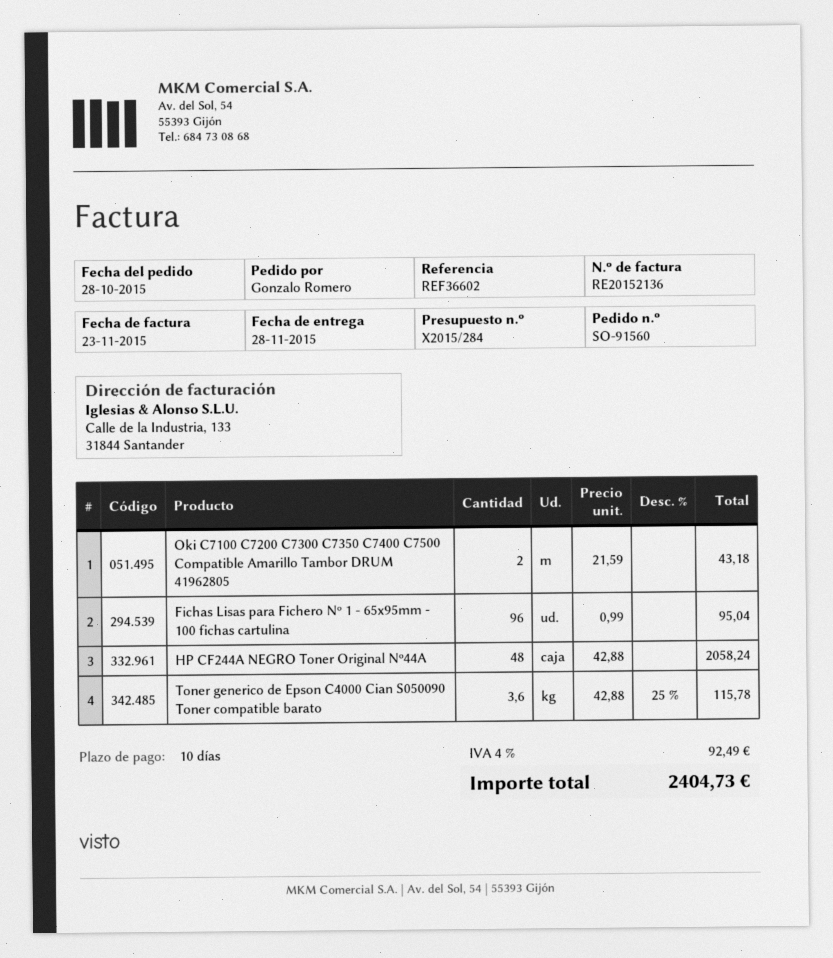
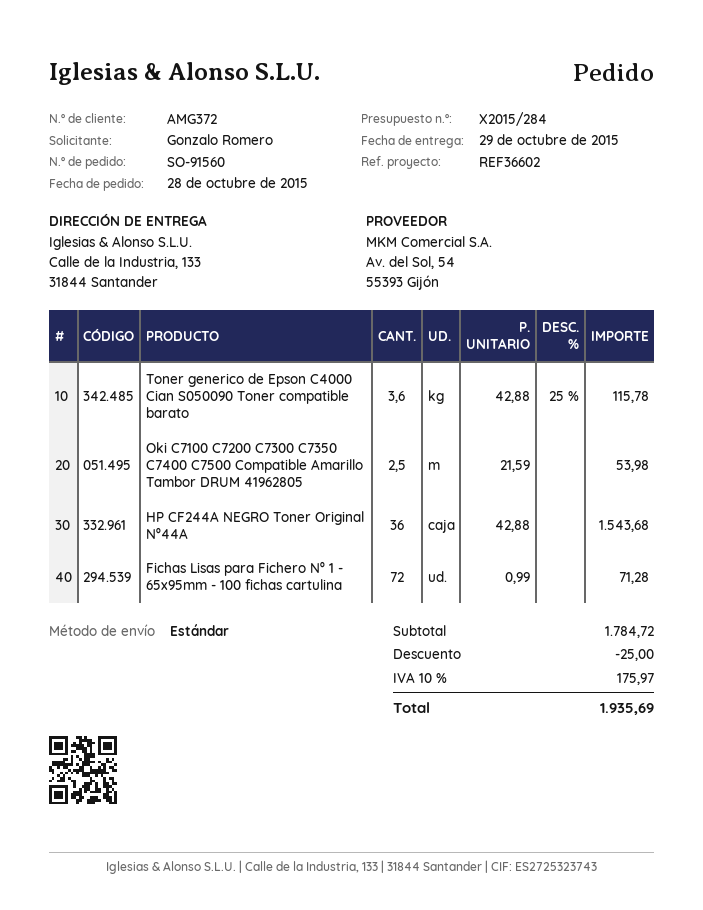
delivery date: 2015-11-28 -> 2015-10-29
Oki C7100 C7200 C7300 C7350 C7400 C7500 Compatible Amarillo Tambor DRUM 41962805: 2 x 21.59 = 43.18 -> 2.5 x 21.59 = 53.98
Fichas Lisas para Fichero Nº 1 - 65x95mm - 100 fichas cartulina: 96 x 0.99 = 95.04 -> 72 x 0.99 = 71.28
HP CF244A NEGRO Toner Original Nº44A: 48 x 42.88 = 2058.24 -> 36 x 42.88 = 1543.68
discount: none -> 25.00
tax: 4% = 92.49 -> 10% = 175.97
total: 2404.73 -> 1935.69

